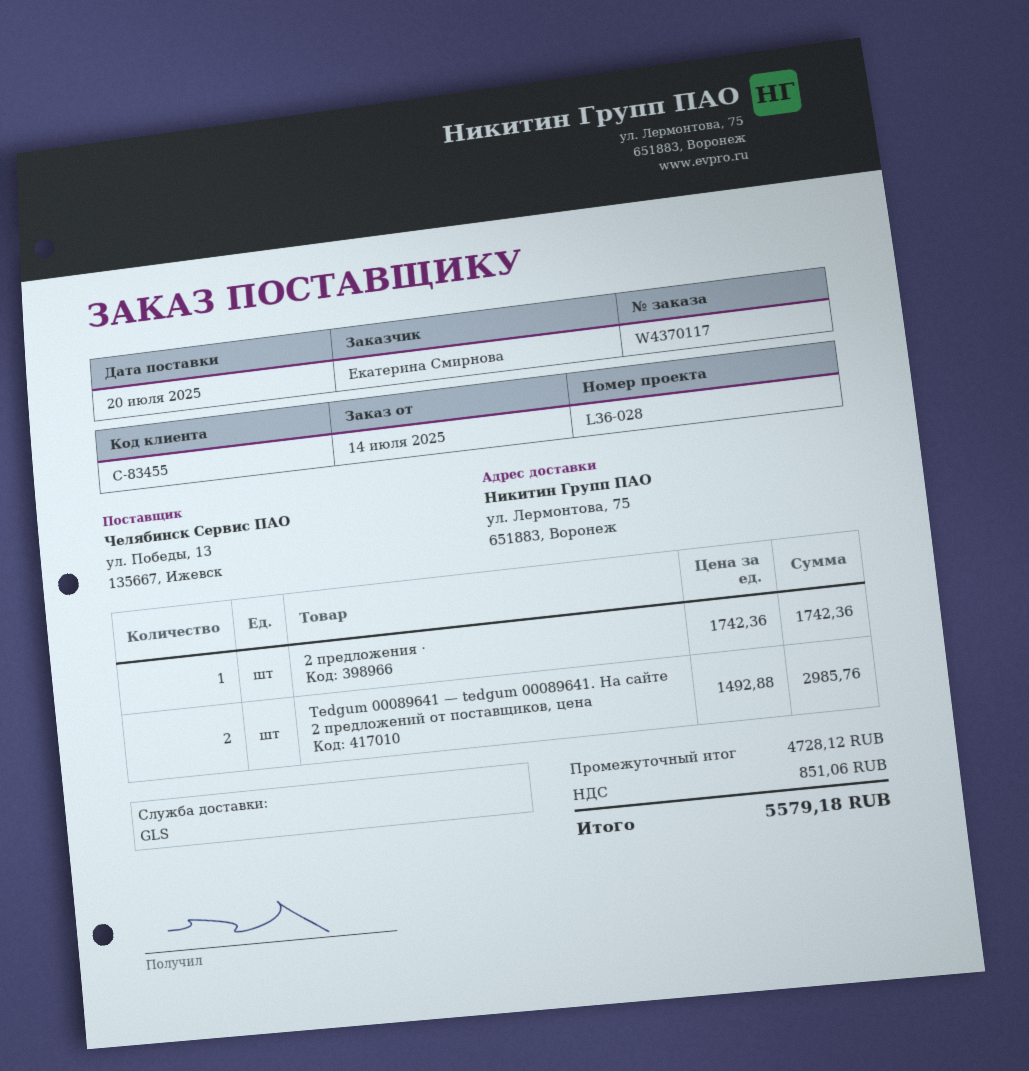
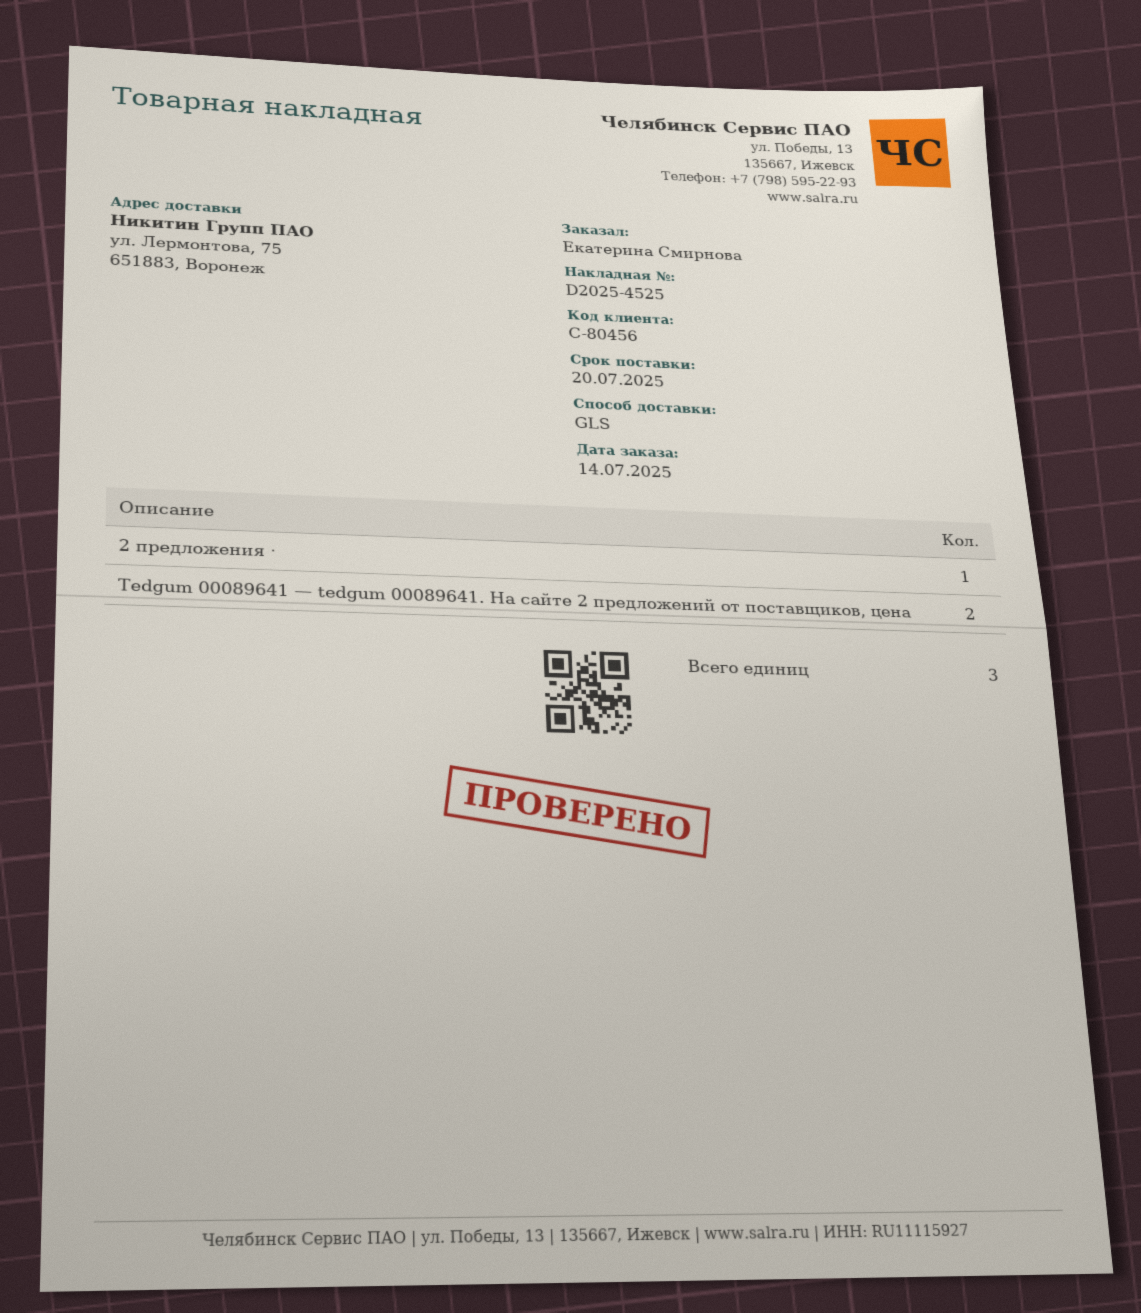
customer number: C-83455 -> C-80456

